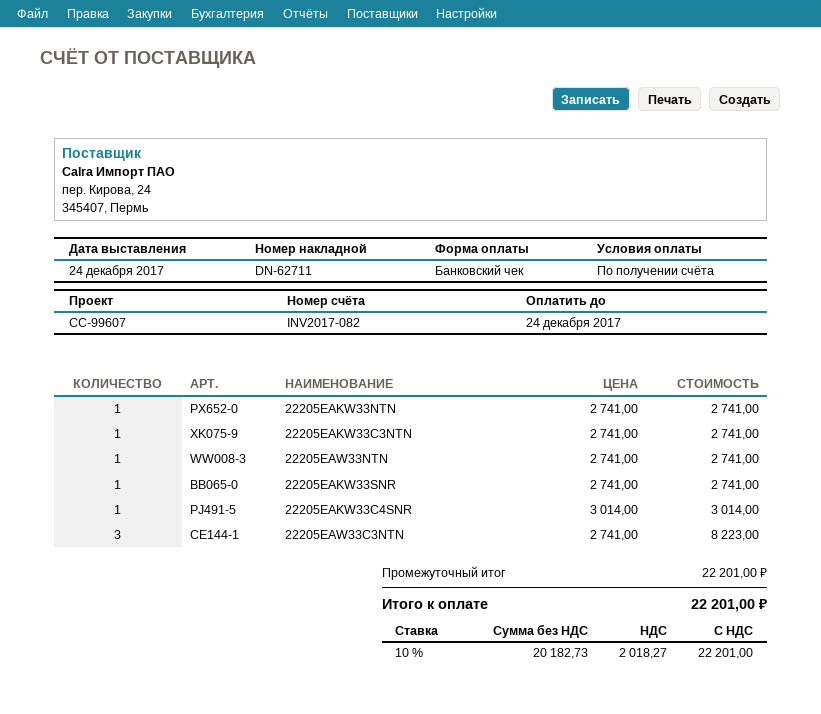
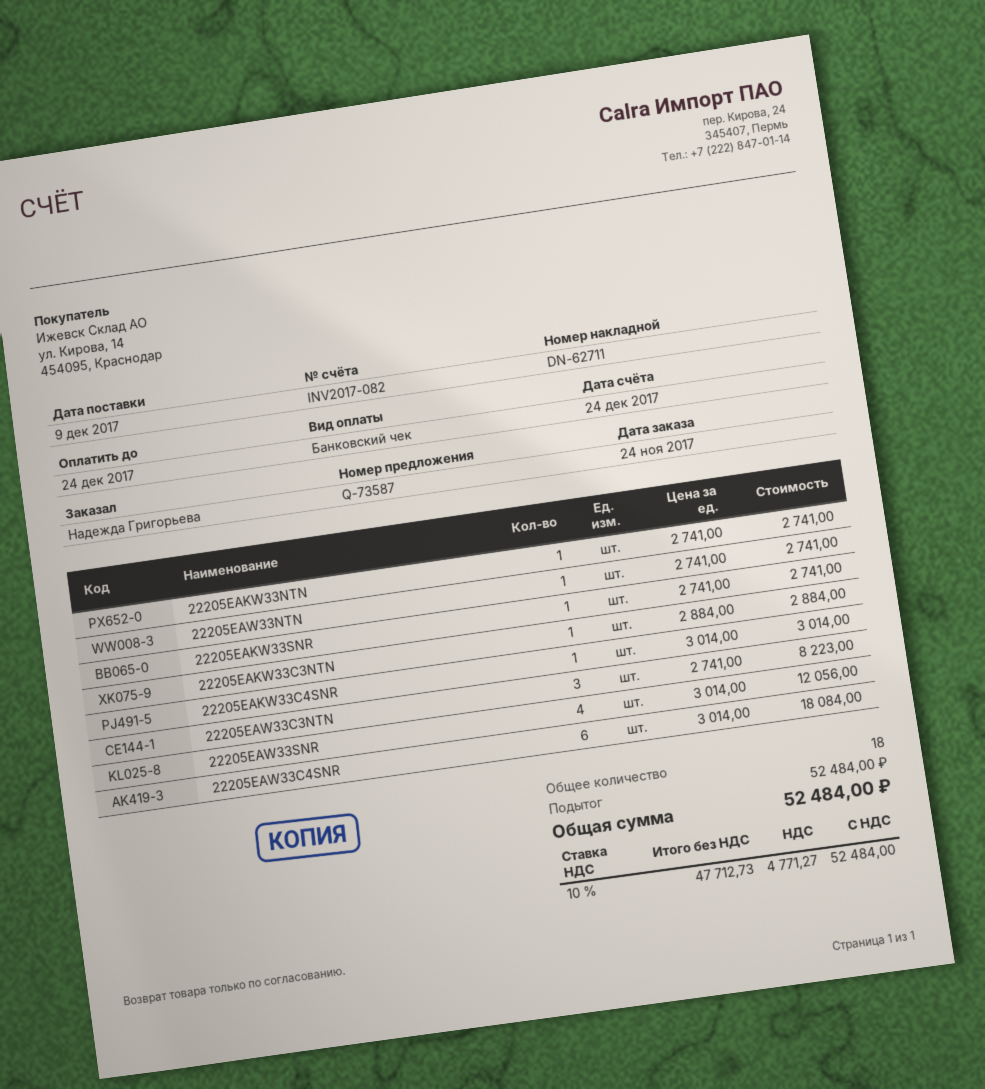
22205EAKW33C3NTN: 1 x 2741.00 = 2741.00 -> 1 x 2884.00 = 2884.00
22205EAW33SNR: none -> 4 x 3014.00 = 12056.00
22205EAW33C4SNR: none -> 6 x 3014.00 = 18084.00
subtotal: 22201.00 -> 52484.00
net: 20182.73 -> 47712.73
tax: 10% = 2018.27 -> 10% = 4771.27
total: 22201.00 -> 52484.00

